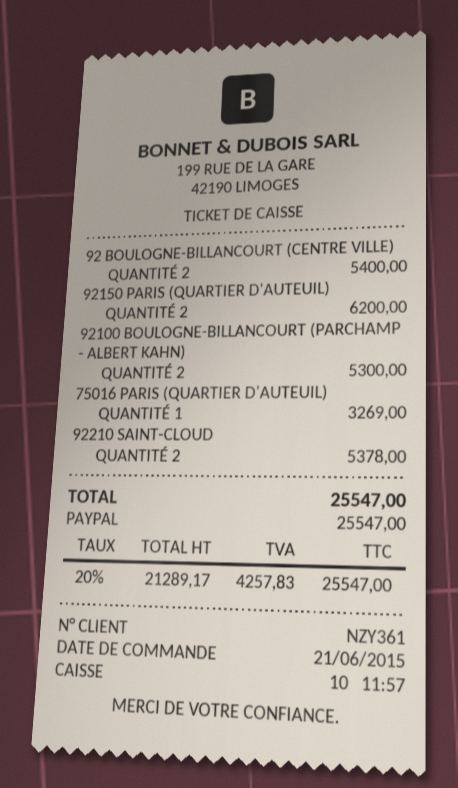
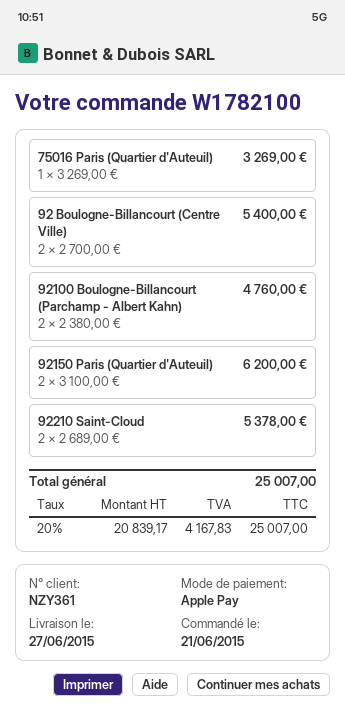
payment method: PayPal -> Apple Pay
92100 BOULOGNE-BILLANCOURT (PARCHAMP - ALBERT KAHN): 2 for 5300.00 -> 2 for 4760.00
net: 21289.17 -> 20839.17
tax: 20% = 4257.83 -> 20% = 4167.83
total: 25547.00 -> 25007.00

